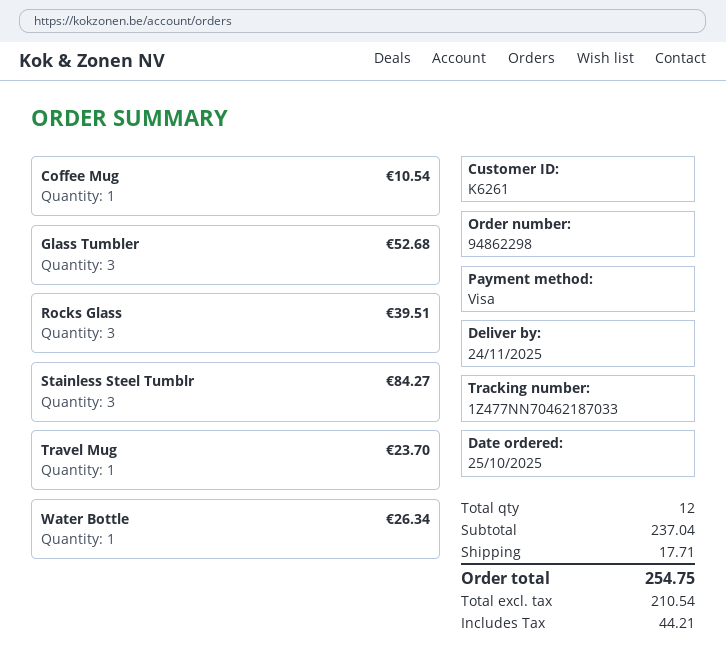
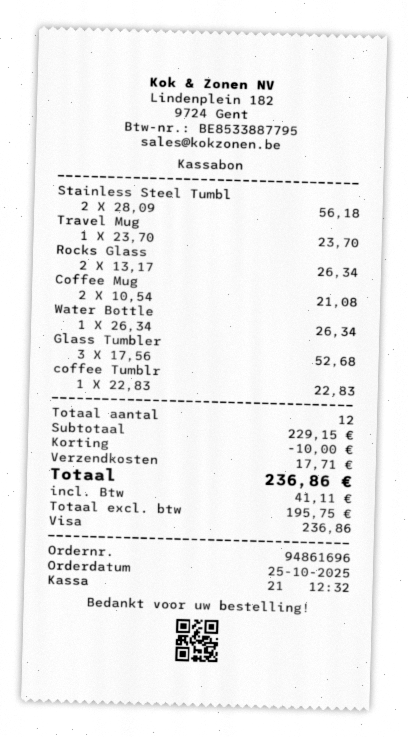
order number: 94862298 -> 94861696
Coffee Mug: 1 for 10.54 -> 2 for 21.08
Rocks Glass: 3 for 39.51 -> 2 for 26.34
Stainless Steel Tumblr: 3 for 84.27 -> 2 for 56.18
coffee Tumblr: none -> 1 for 22.83
subtotal: 237.04 -> 229.15
discount: none -> 10.00
net: 210.54 -> 195.75
tax: 44.21 -> 41.11
total: 254.75 -> 236.86

